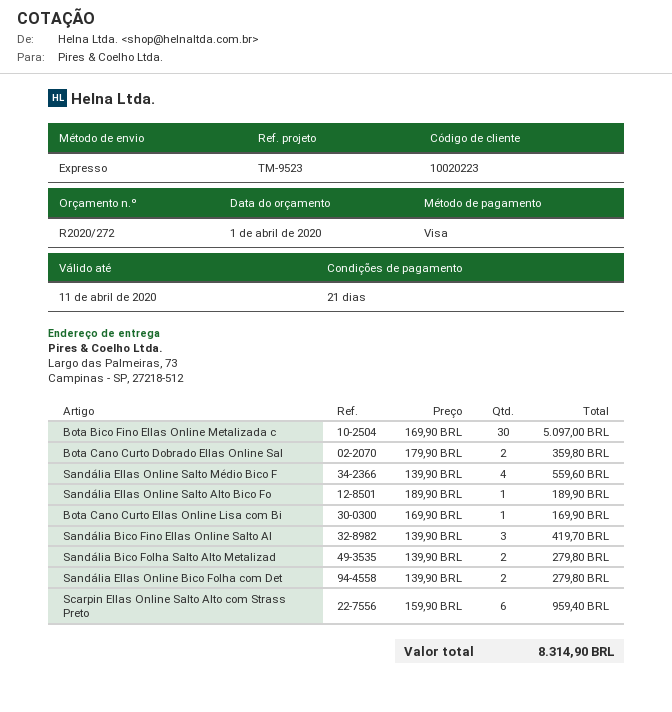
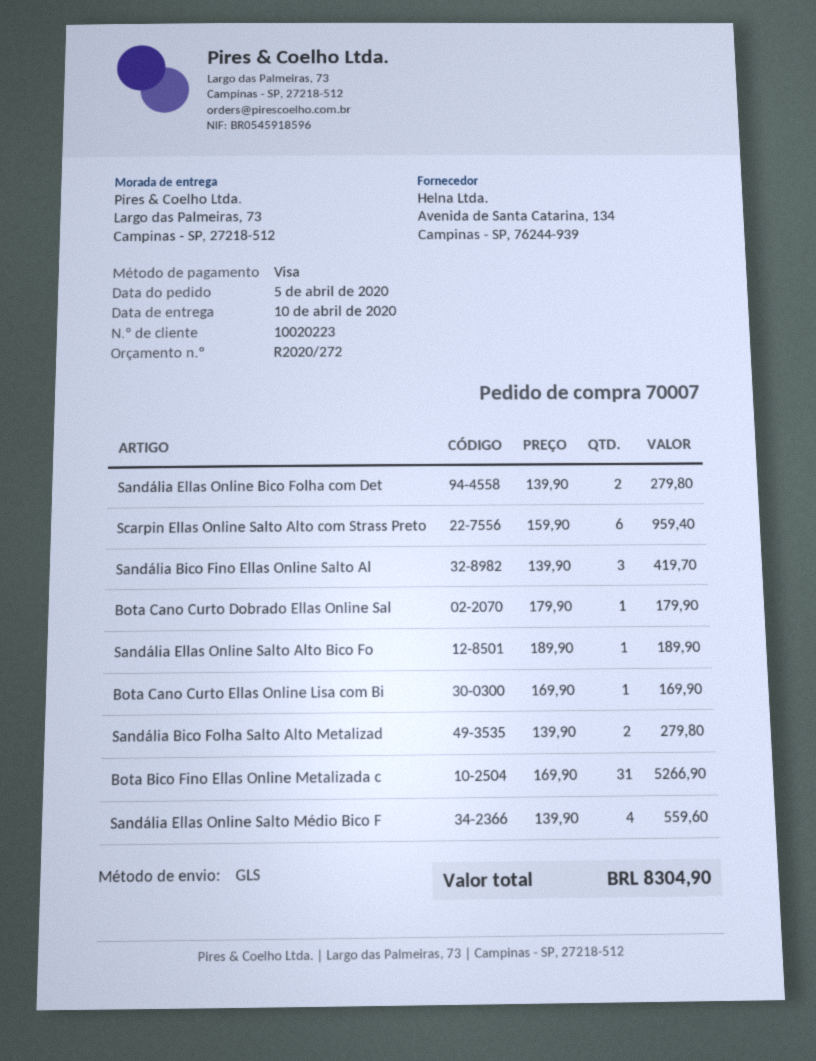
shipping method: express -> GLS
Bota Bico Fino Ellas Online Metalizada c: 30 x 169.90 = 5097.00 -> 31 x 169.90 = 5266.90
Bota Cano Curto Dobrado Ellas Online Sal: 2 x 179.90 = 359.80 -> 1 x 179.90 = 179.90
total: 8314.90 -> 8304.90

